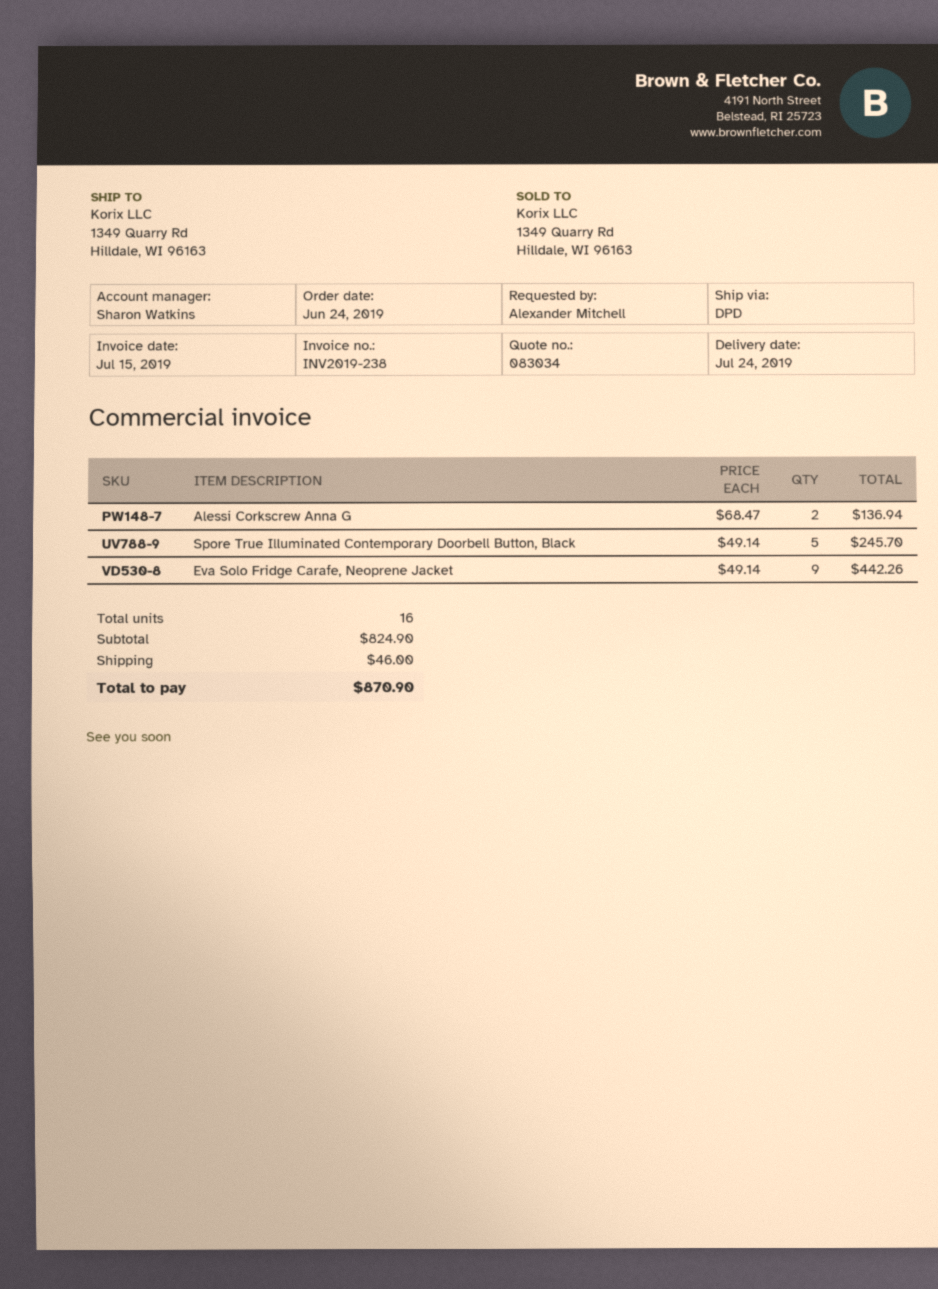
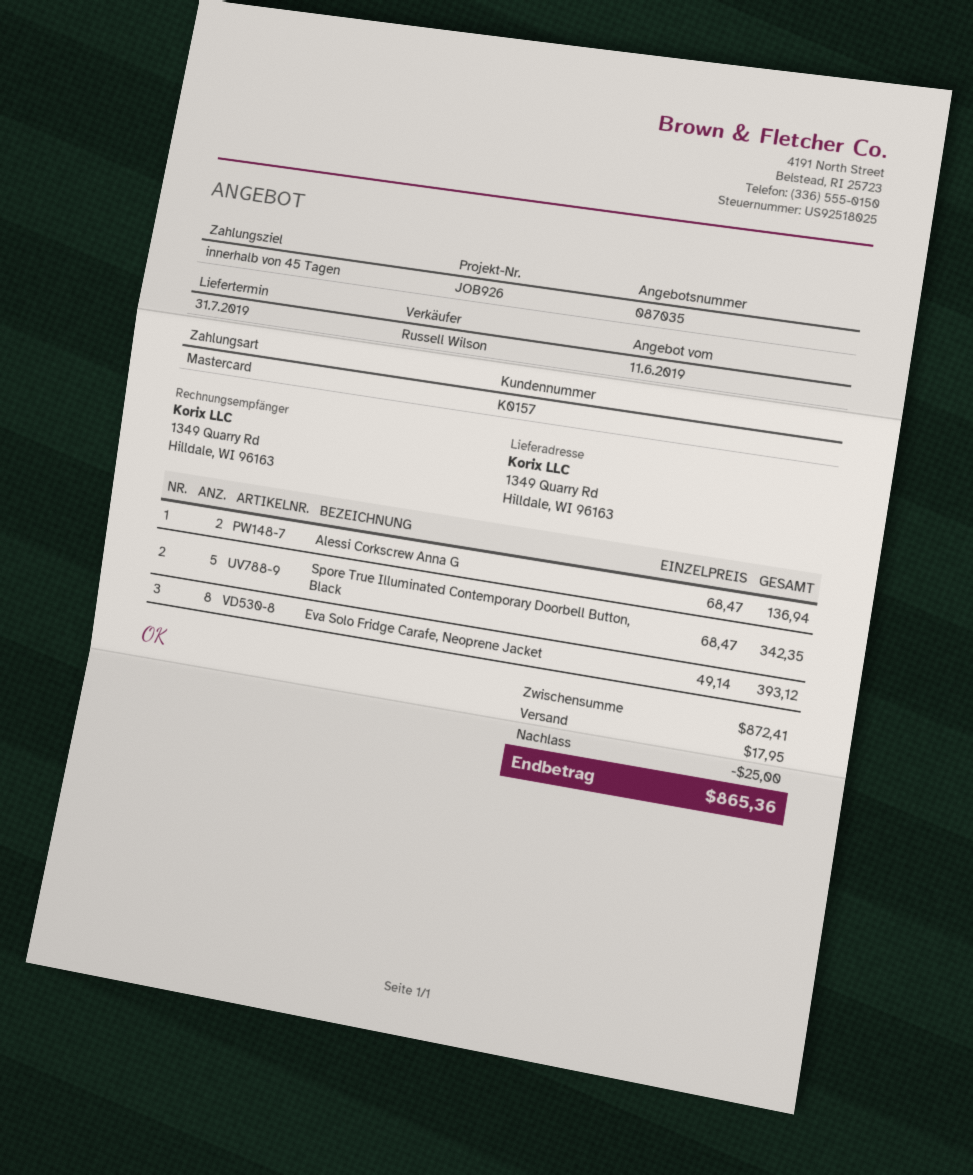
quote number: 083034 -> 087035
delivery date: 2019-07-24 -> 2019-07-31
sales rep: Sharon Watkins -> Russell Wilson
Spore True Illuminated Contemporary Doorbell Button, Black: 5 x 49.14 = 245.70 -> 5 x 68.47 = 342.35
Eva Solo Fridge Carafe, Neoprene Jacket: 9 x 49.14 = 442.26 -> 8 x 49.14 = 393.12
subtotal: 824.90 -> 872.41
discount: none -> 25.00
shipping: 46.00 -> 17.95
total: 870.90 -> 865.36

